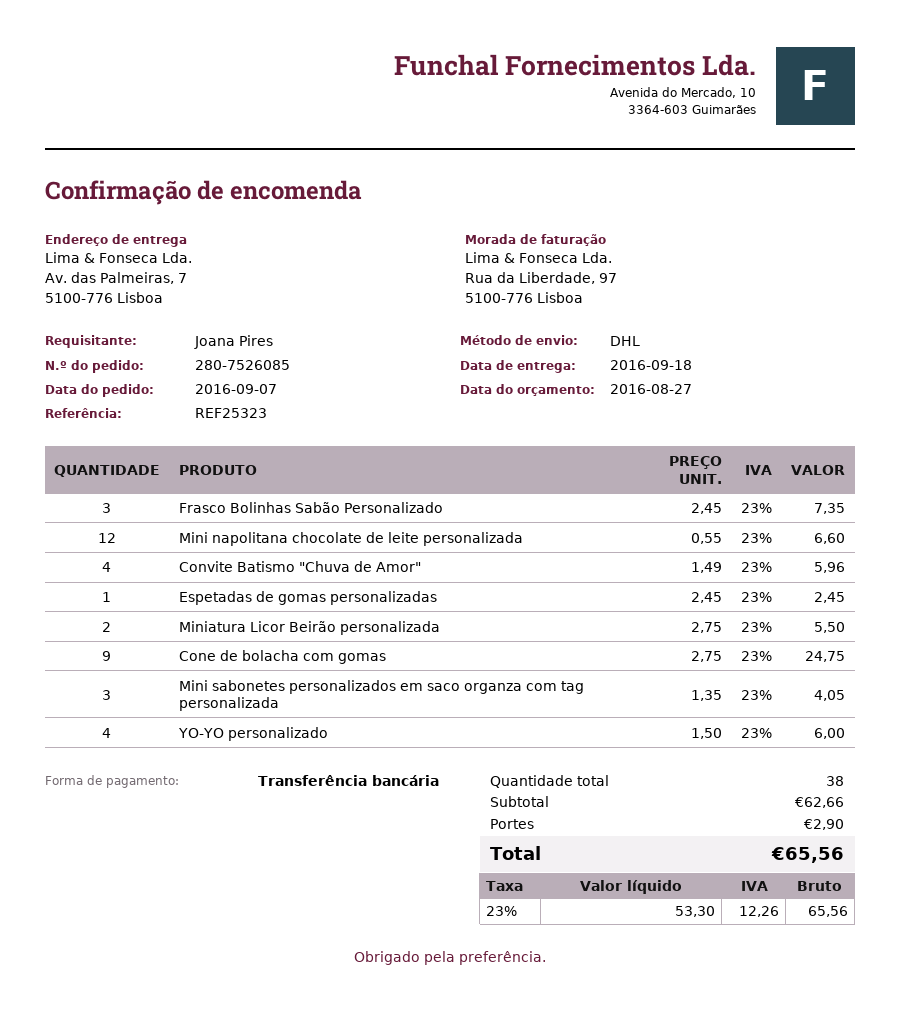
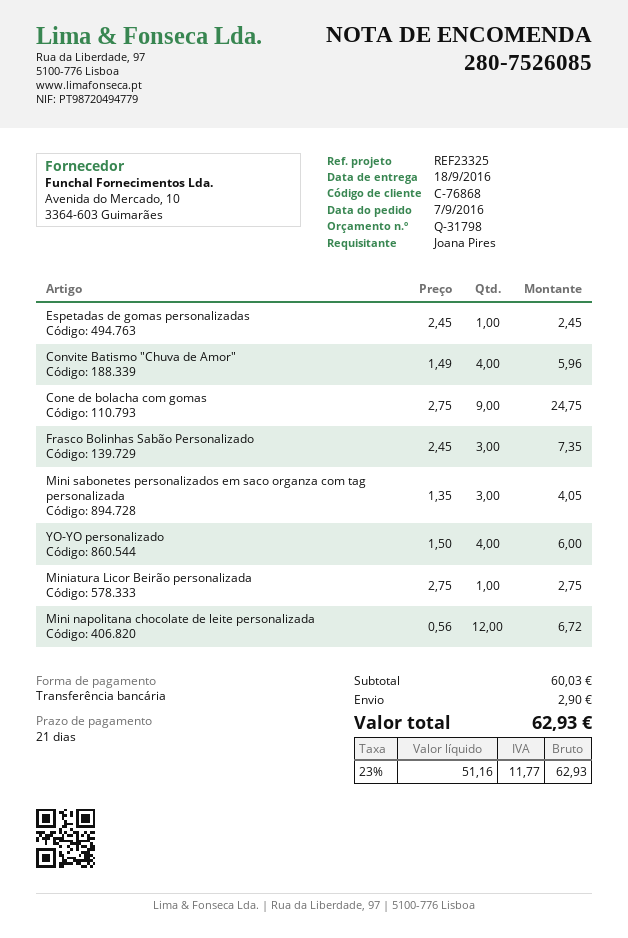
reference: REF25323 -> REF23325
Mini napolitana chocolate de leite personalizada: 12 x 0.55 = 6.60 -> 12 x 0.56 = 6.72
Miniatura Licor Beirão personalizada: 2 x 2.75 = 5.50 -> 1 x 2.75 = 2.75
subtotal: 62.66 -> 60.03
net: 53.30 -> 51.16
tax: 23% = 12.26 -> 23% = 11.77
total: 65.56 -> 62.93

